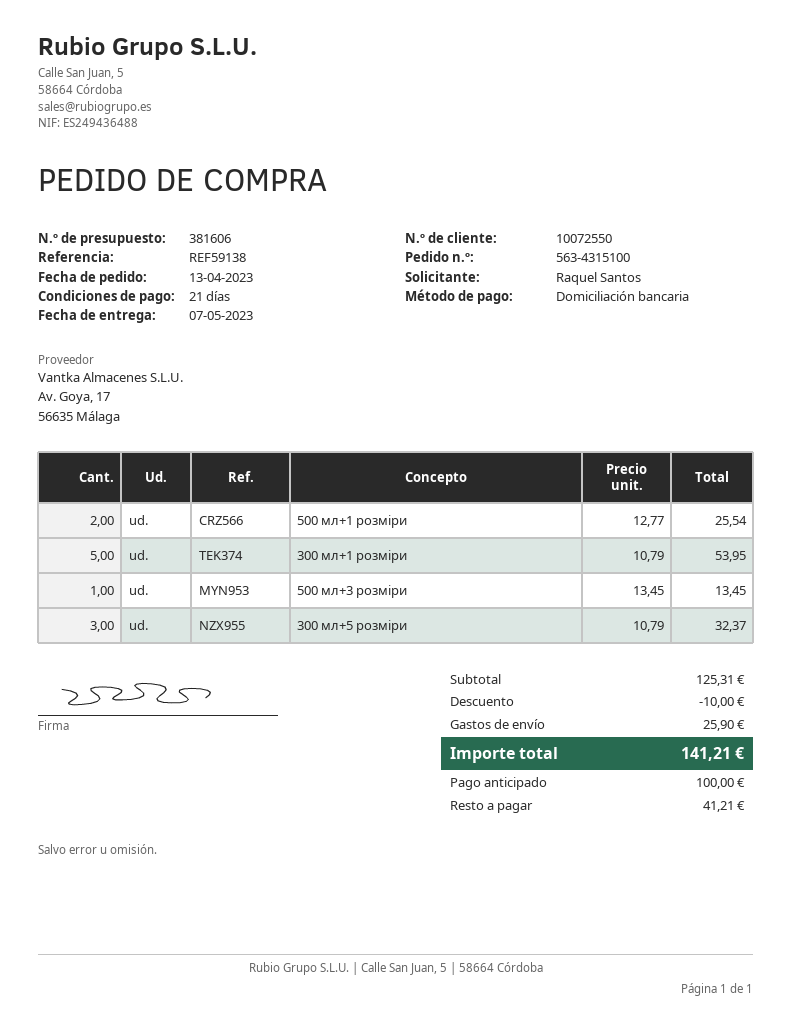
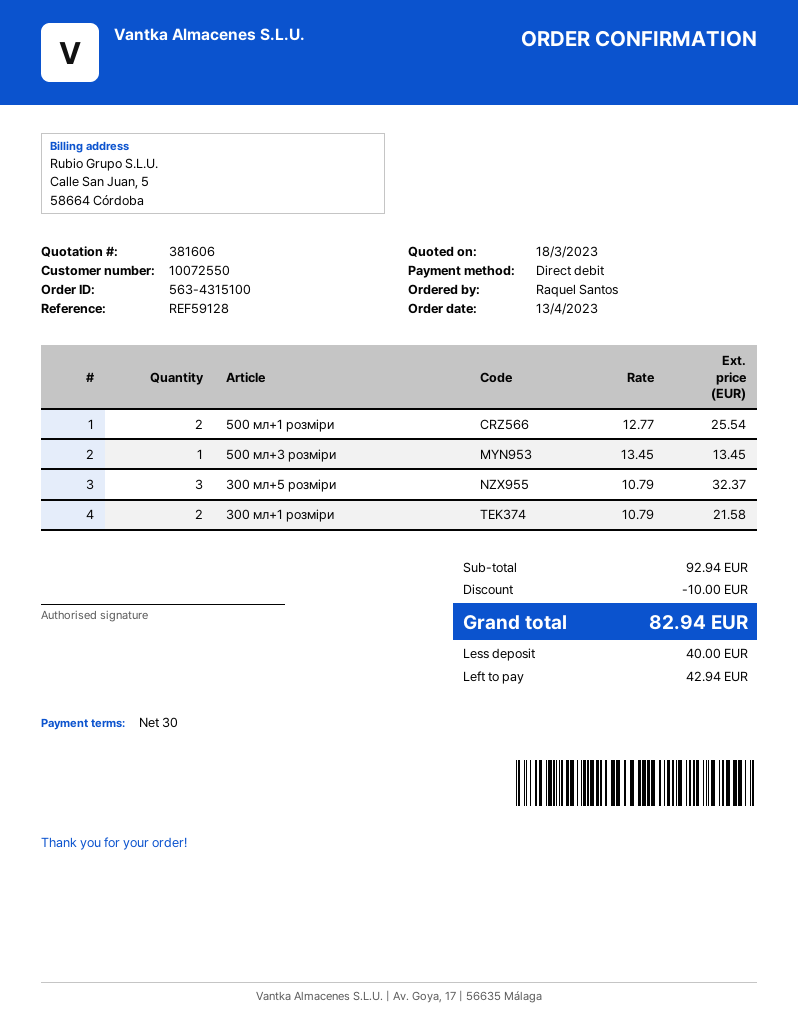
payment terms: 21 days -> 30 days
reference: REF59138 -> REF59128
300 мл+1 розміри: 5 x 10.79 = 53.95 -> 2 x 10.79 = 21.58
subtotal: 125.31 -> 92.94
shipping: 25.90 -> none
total: 141.21 -> 82.94
deposit: 100.00 -> 40.00
balance: 41.21 -> 42.94

